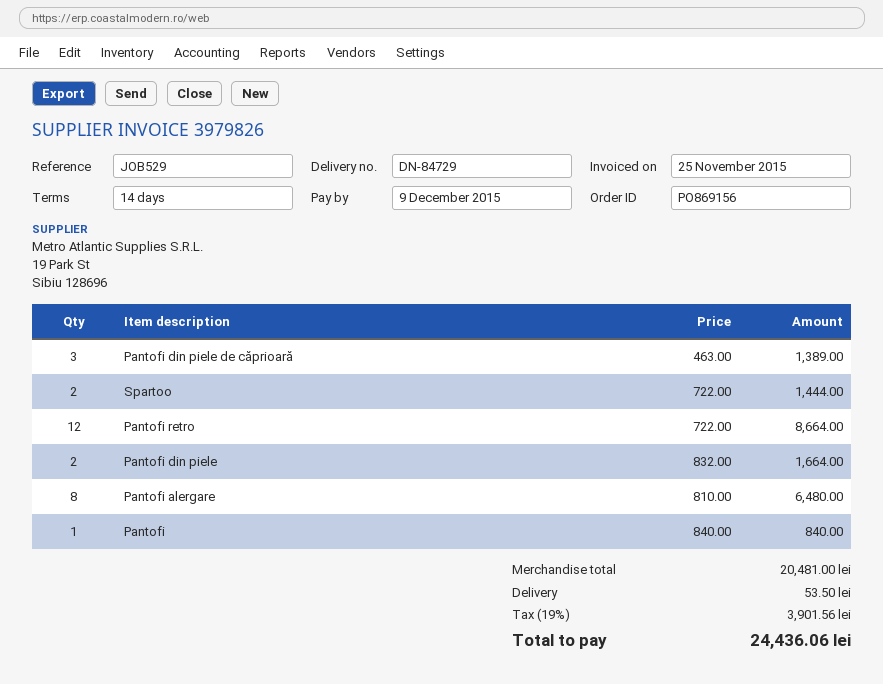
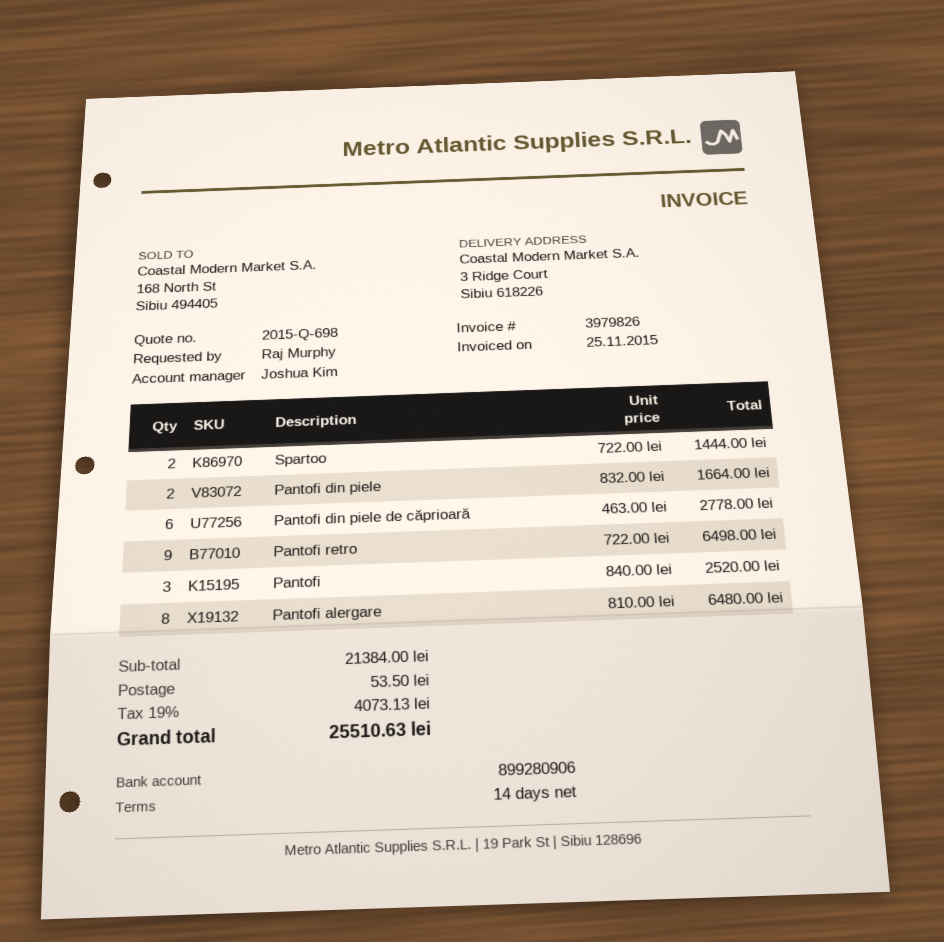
Pantofi din piele de căprioară: 3 x 463.00 = 1389.00 -> 6 x 463.00 = 2778.00
Pantofi retro: 12 x 722.00 = 8664.00 -> 9 x 722.00 = 6498.00
Pantofi: 1 x 840.00 = 840.00 -> 3 x 840.00 = 2520.00
subtotal: 20481.00 -> 21384.00
tax: 19% = 3901.56 -> 19% = 4073.13
total: 24436.06 -> 25510.63

